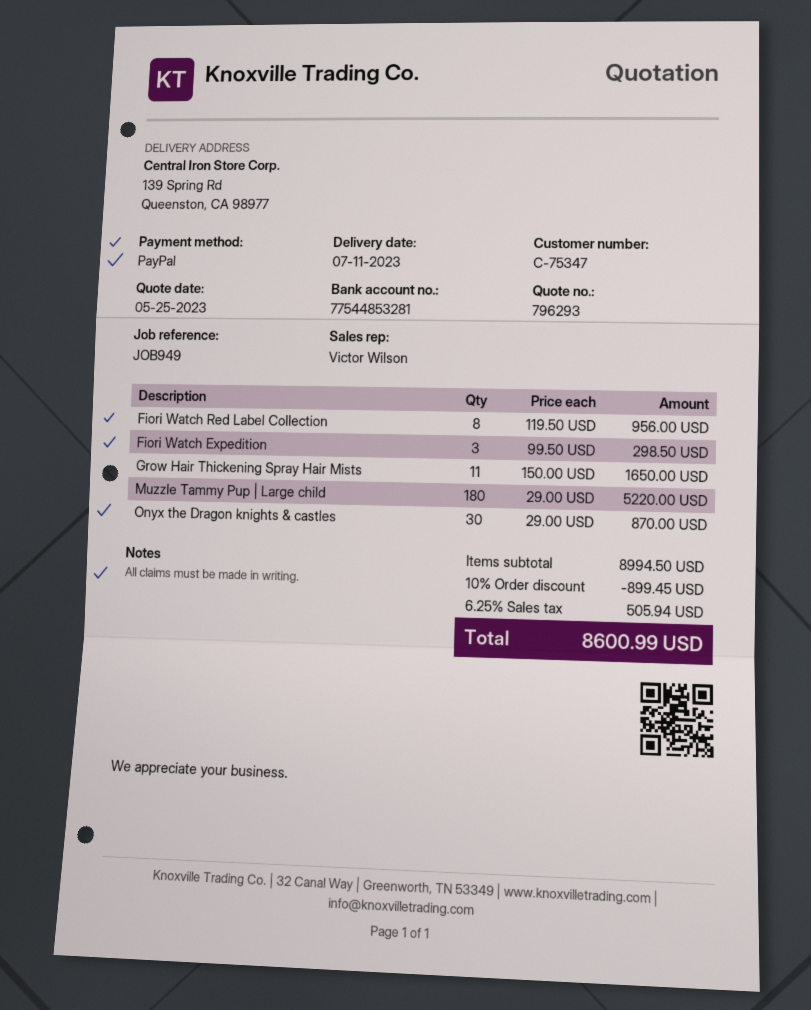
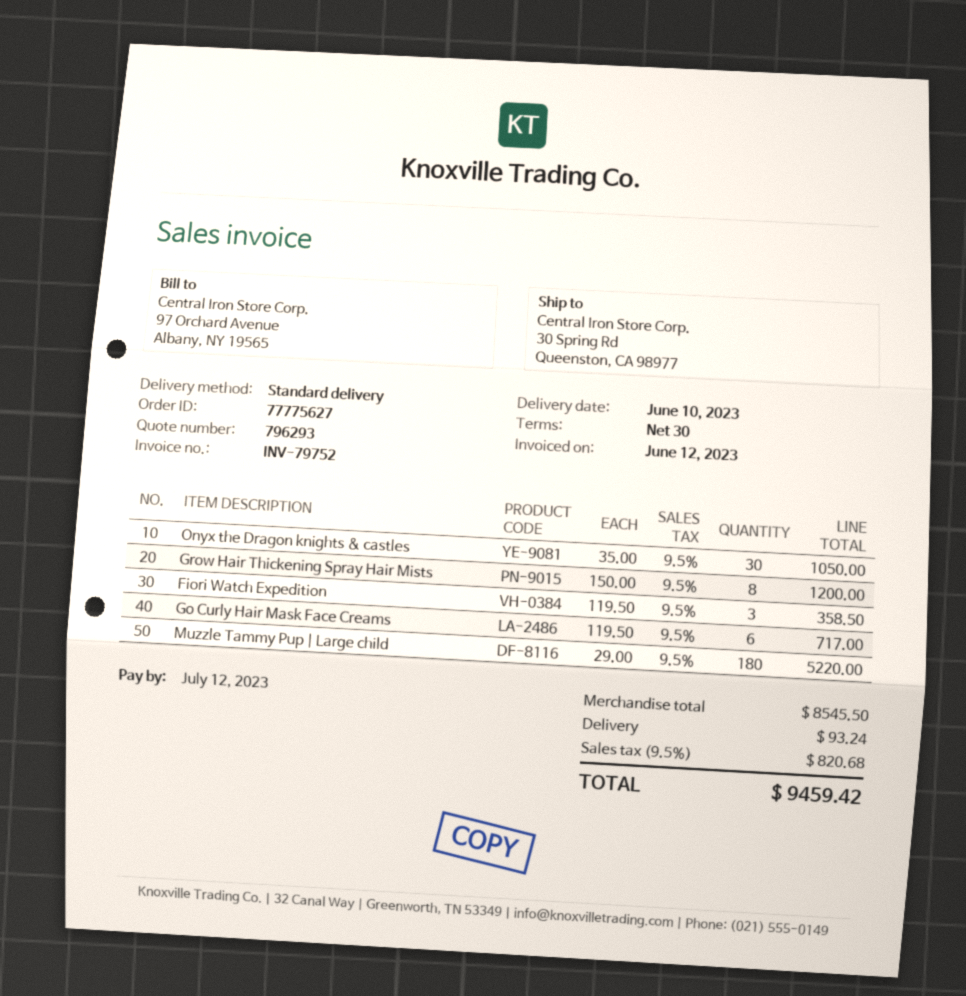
delivery date: 2023-07-11 -> 2023-06-10
ship to: 139 Spring Rd, Queenston, CA 98977 -> 30 Spring Rd, Queenston, CA 98977
Fiori Watch Red Label Collection: 8 x 119.50 = 956.00 -> none
Fiori Watch Expedition: 3 x 99.50 = 298.50 -> 3 x 119.50 = 358.50
Grow Hair Thickening Spray Hair Mists: 11 x 150.00 = 1650.00 -> 8 x 150.00 = 1200.00
Onyx the Dragon knights & castles: 30 x 29.00 = 870.00 -> 30 x 35.00 = 1050.00
Go Curly Hair Mask Face Creams: none -> 6 x 119.50 = 717.00
subtotal: 8994.50 -> 8545.50
discount: 10% = 899.45 -> none
shipping: none -> 93.24
tax: 6.25% = 505.94 -> 9.5% = 820.68
total: 8600.99 -> 9459.42

